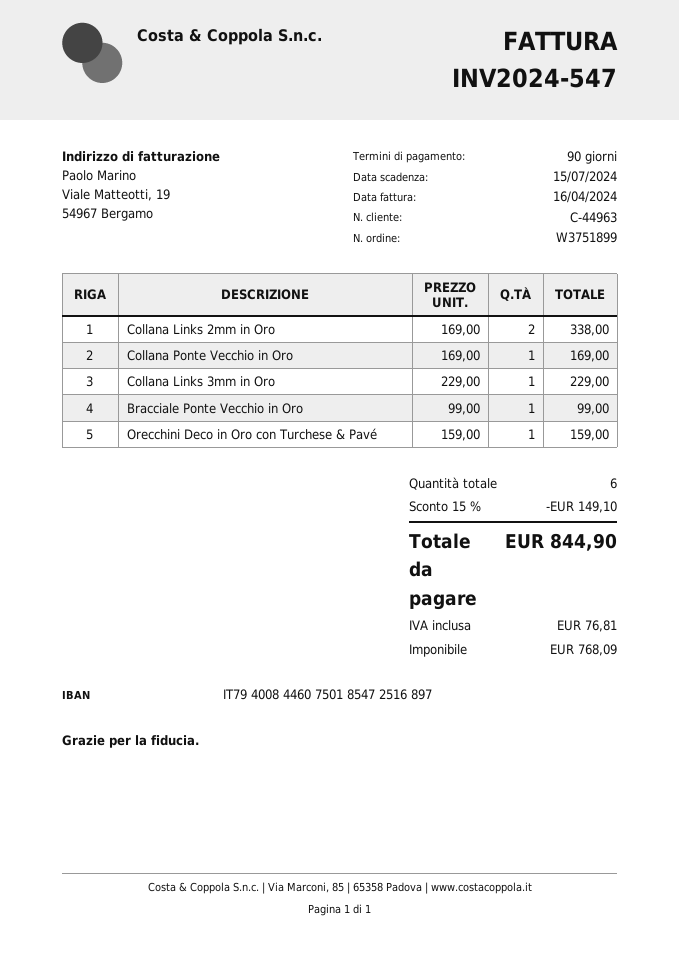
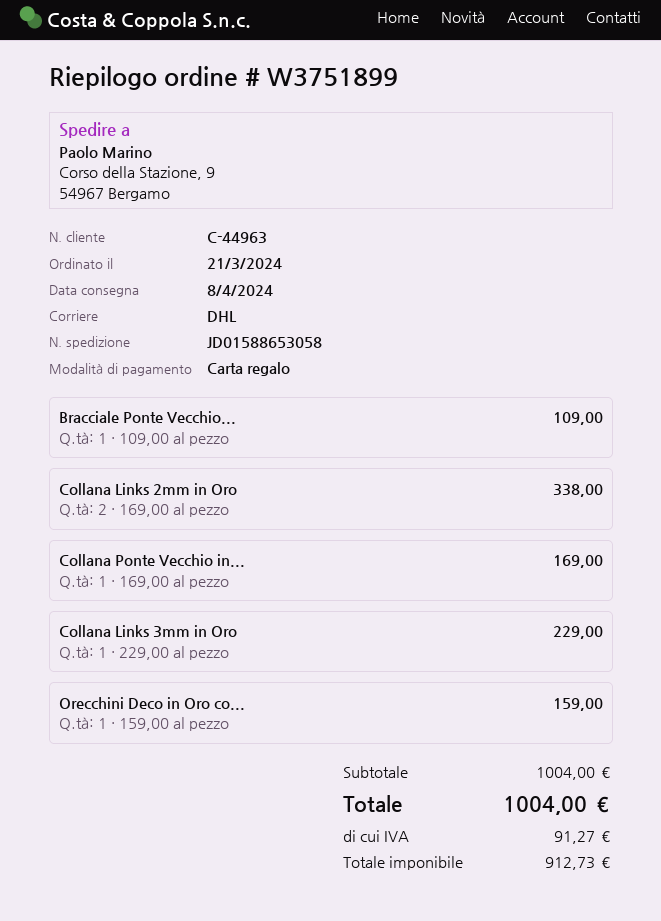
Bracciale Ponte Vecchio in Oro: 1 x 99.00 = 99.00 -> 1 x 109.00 = 109.00
discount: 15% = 149.10 -> none
net: 768.09 -> 912.73
tax: 76.81 -> 91.27
total: 844.90 -> 1004.00

